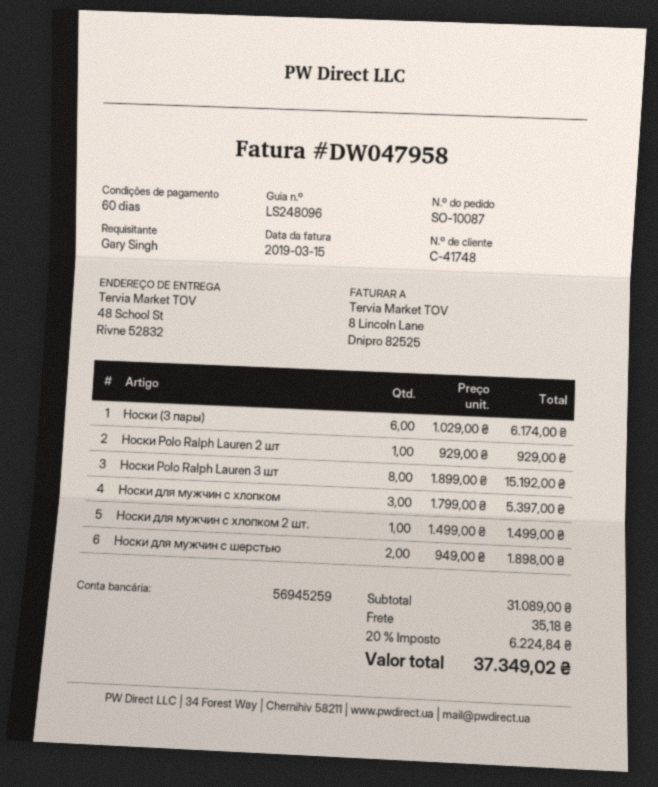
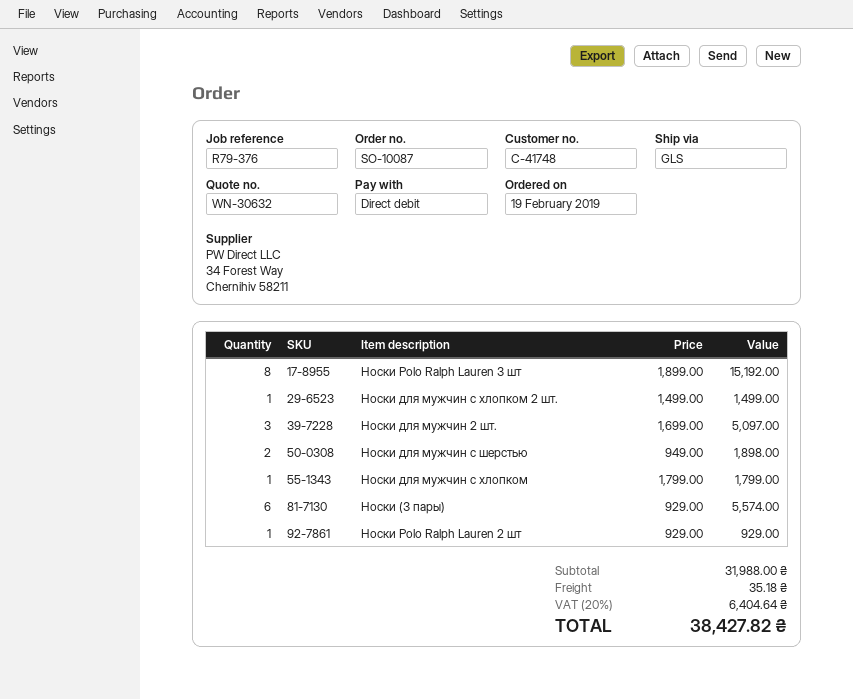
Носки (3 пары): 6 x 1029.00 = 6174.00 -> 6 x 929.00 = 5574.00
Носки для мужчин с хлопком: 3 x 1799.00 = 5397.00 -> 1 x 1799.00 = 1799.00
Носки для мужчин 2 шт.: none -> 3 x 1699.00 = 5097.00
subtotal: 31089.00 -> 31988.00
tax: 20% = 6224.84 -> 20% = 6404.64
total: 37349.02 -> 38427.82

